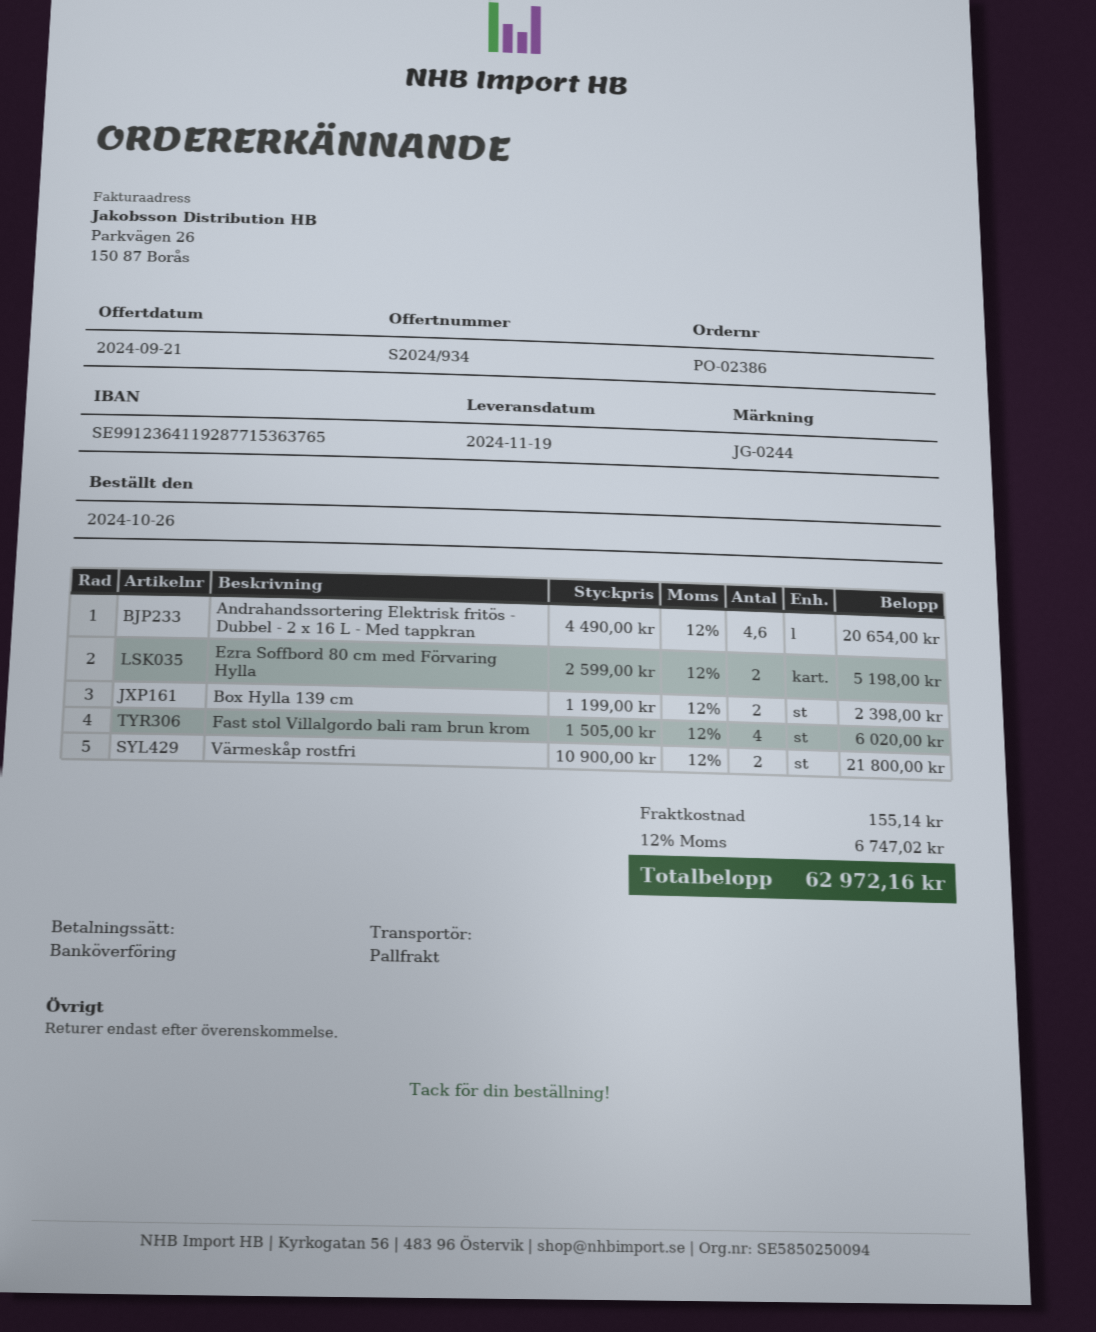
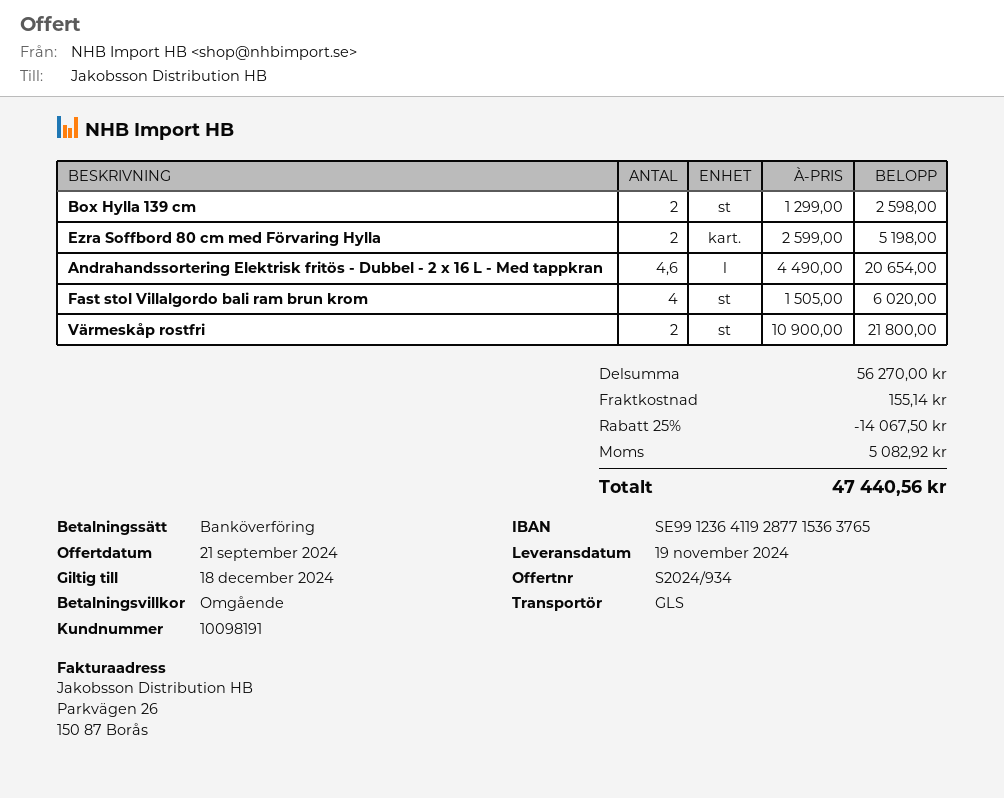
shipping method: pallet freight -> GLS
Box Hylla 139 cm: 2 x 1199.00 = 2398.00 -> 2 x 1299.00 = 2598.00
discount: none -> 25% = 14067.50
tax: 6747.02 -> 5082.92
total: 62972.16 -> 47440.56

